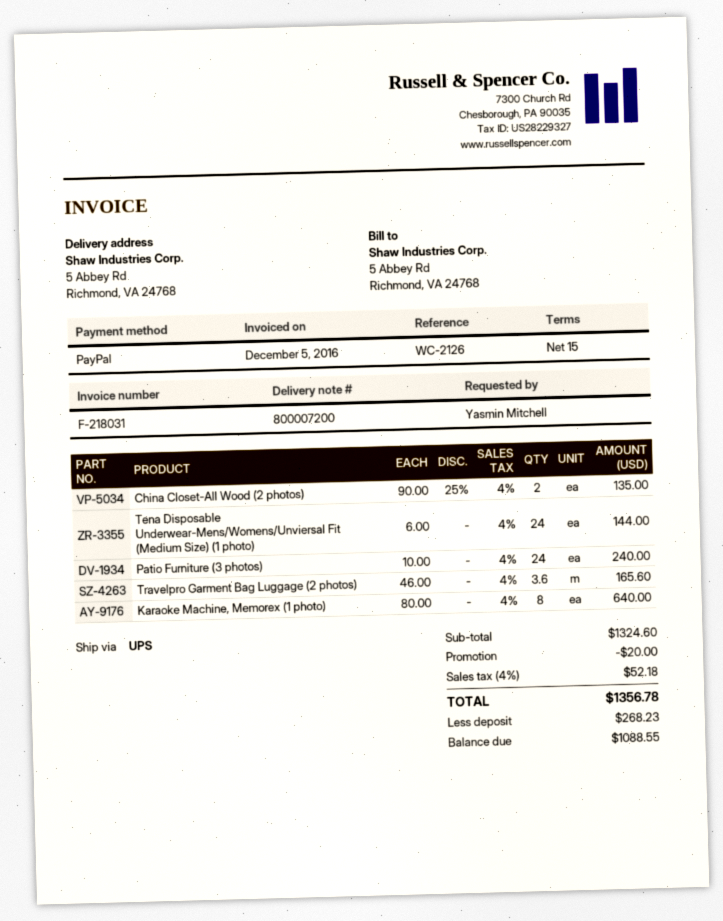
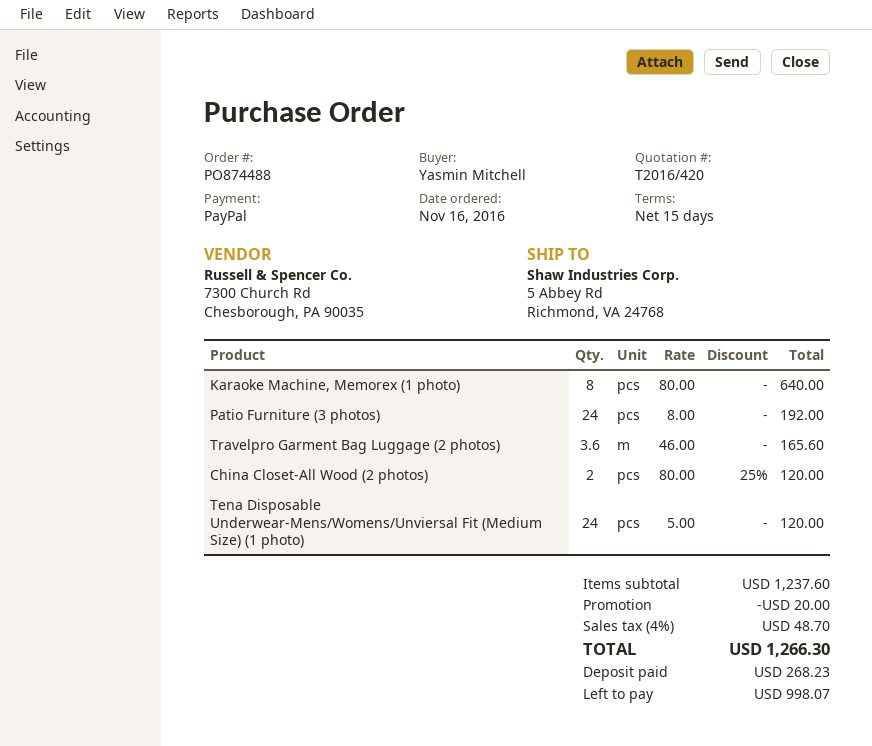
China Closet-All Wood (2 photos): 2 x 90.00 - 25% = 135.00 -> 2 x 80.00 - 25% = 120.00
Tena Disposable Underwear-Mens/Womens/Unviersal Fit (Medium Size) (1 photo): 24 x 6.00 = 144.00 -> 24 x 5.00 = 120.00
Patio Furniture (3 photos): 24 x 10.00 = 240.00 -> 24 x 8.00 = 192.00
subtotal: 1324.60 -> 1237.60
tax: 4% = 52.18 -> 4% = 48.70
total: 1356.78 -> 1266.30
balance: 1088.55 -> 998.07

